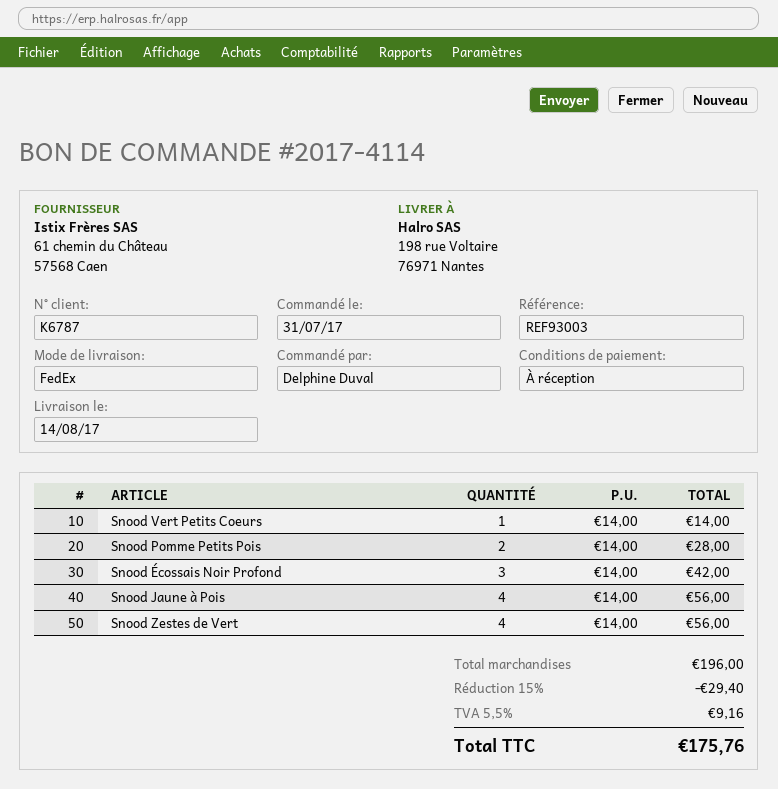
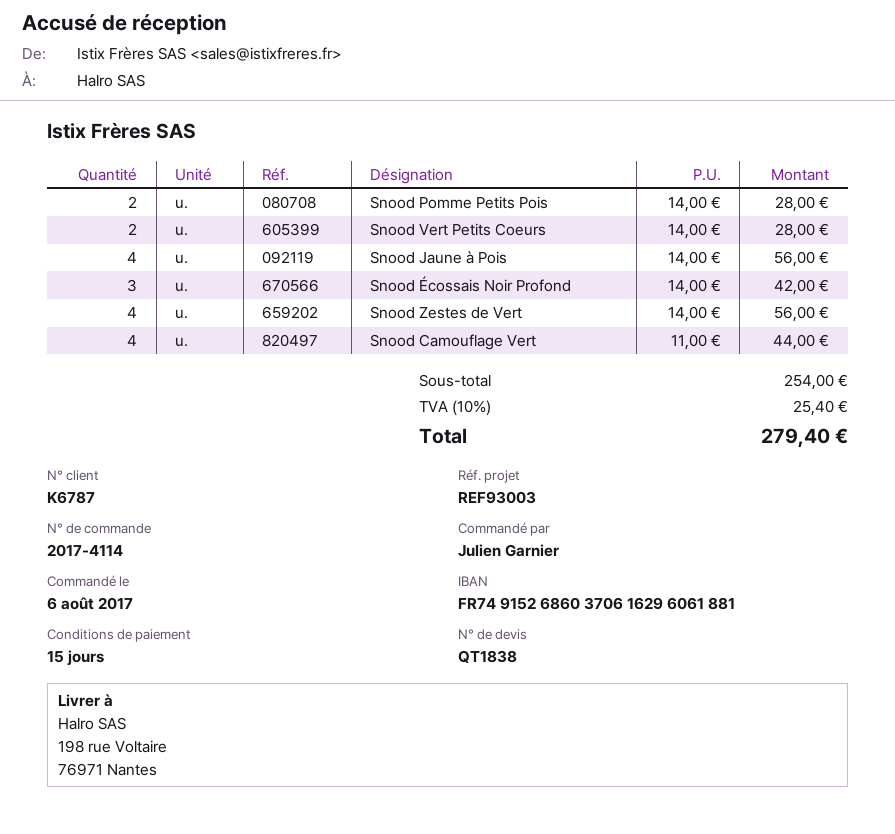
order date: 2017-07-31 -> 2017-08-06
payment terms: on receipt -> 15 days
ordered by: Delphine Duval -> Julien Garnier
Snood Vert Petits Coeurs: 1 x 14.00 = 14.00 -> 2 x 14.00 = 28.00
Snood Camouflage Vert: none -> 4 x 11.00 = 44.00
subtotal: 196.00 -> 254.00
discount: 15% = 29.40 -> none
tax: 5.5% = 9.16 -> 10% = 25.40
total: 175.76 -> 279.40

